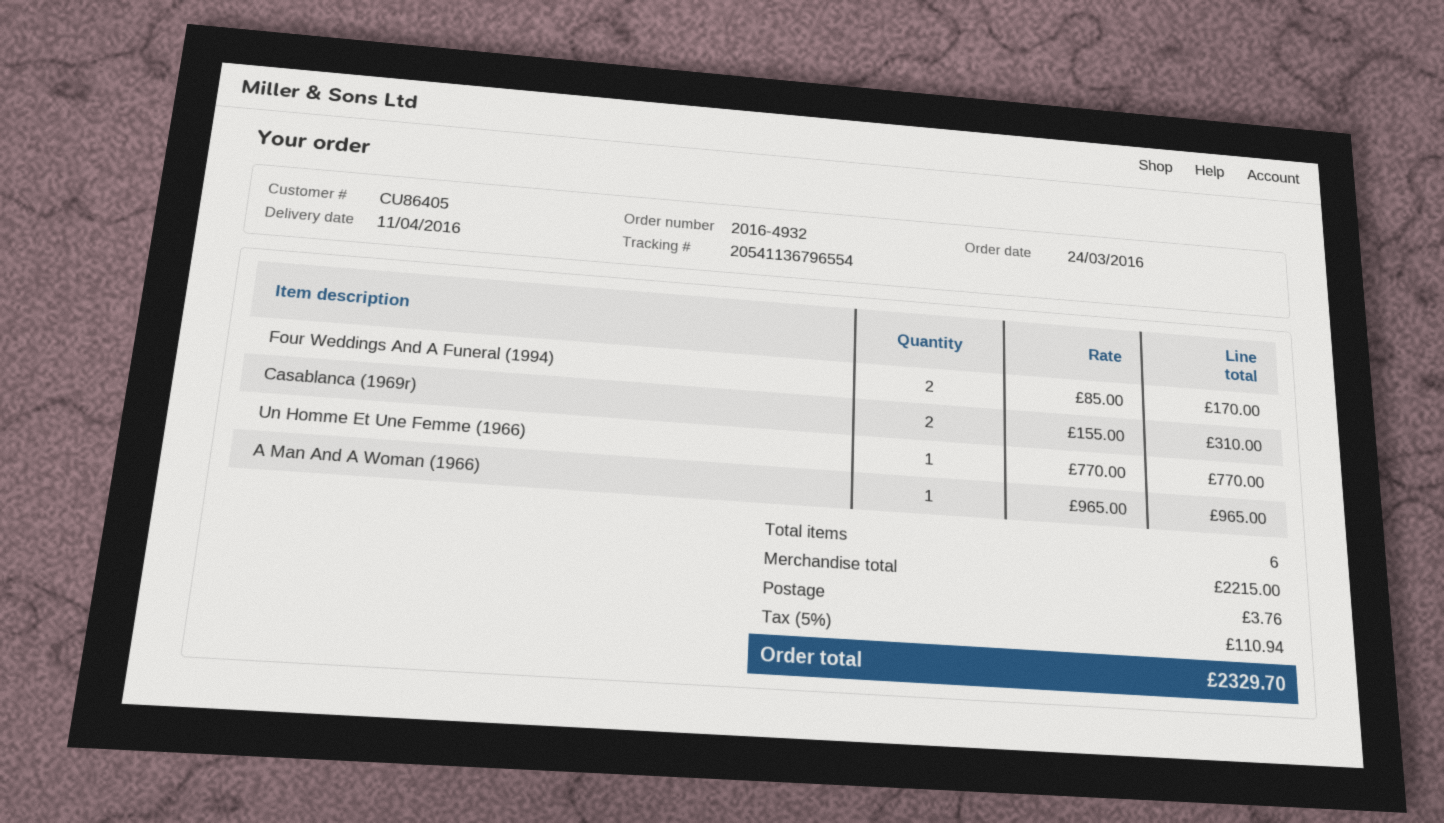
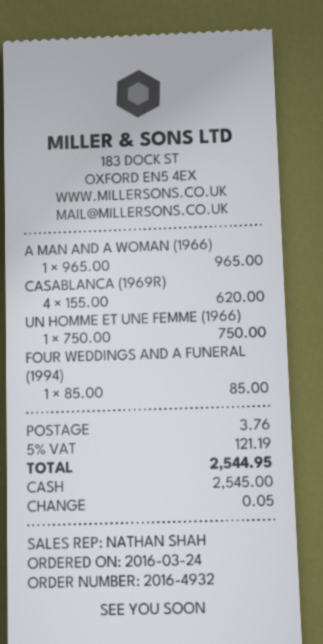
Four Weddings And A Funeral (1994): 2 x 85.00 = 170.00 -> 1 x 85.00 = 85.00
Casablanca (1969r): 2 x 155.00 = 310.00 -> 4 x 155.00 = 620.00
Un Homme Et Une Femme (1966): 1 x 770.00 = 770.00 -> 1 x 750.00 = 750.00
tax: 5% = 110.94 -> 5% = 121.19
total: 2329.70 -> 2544.95

